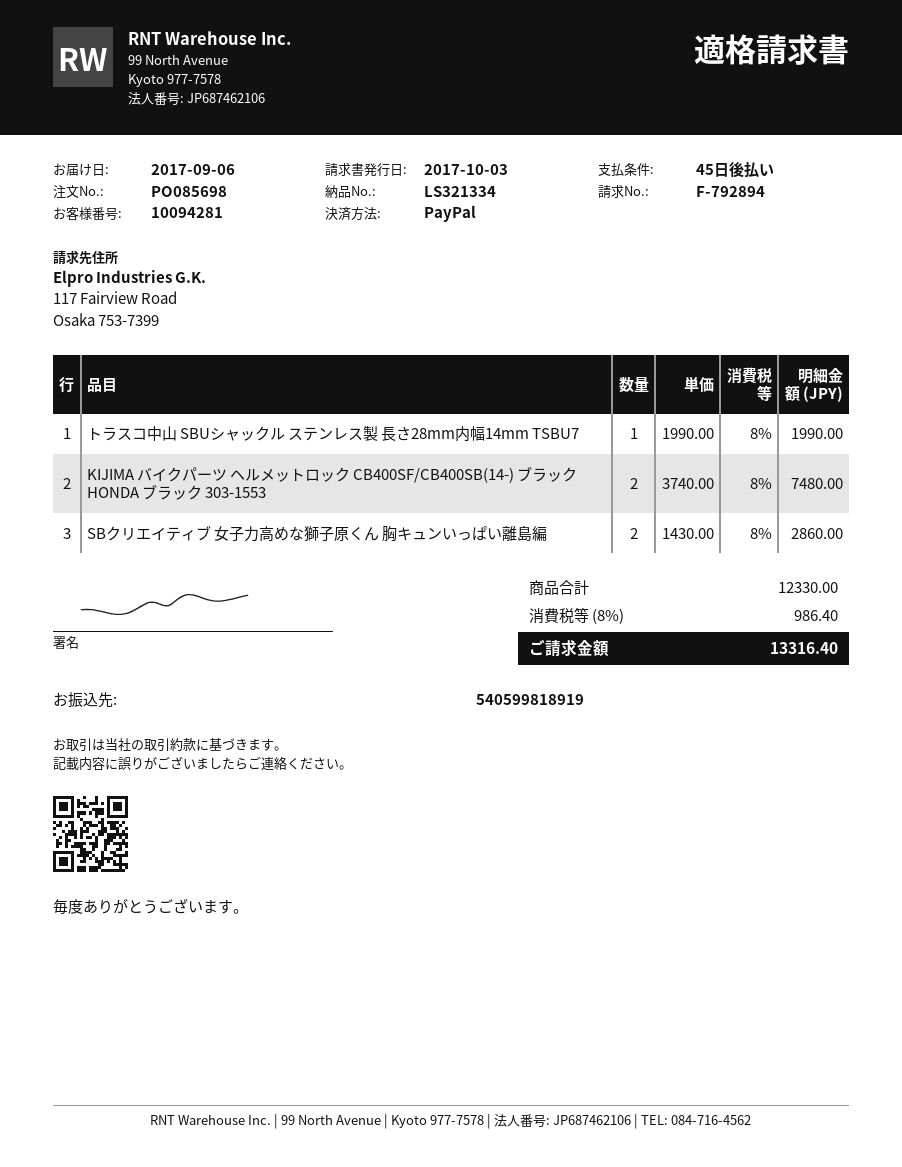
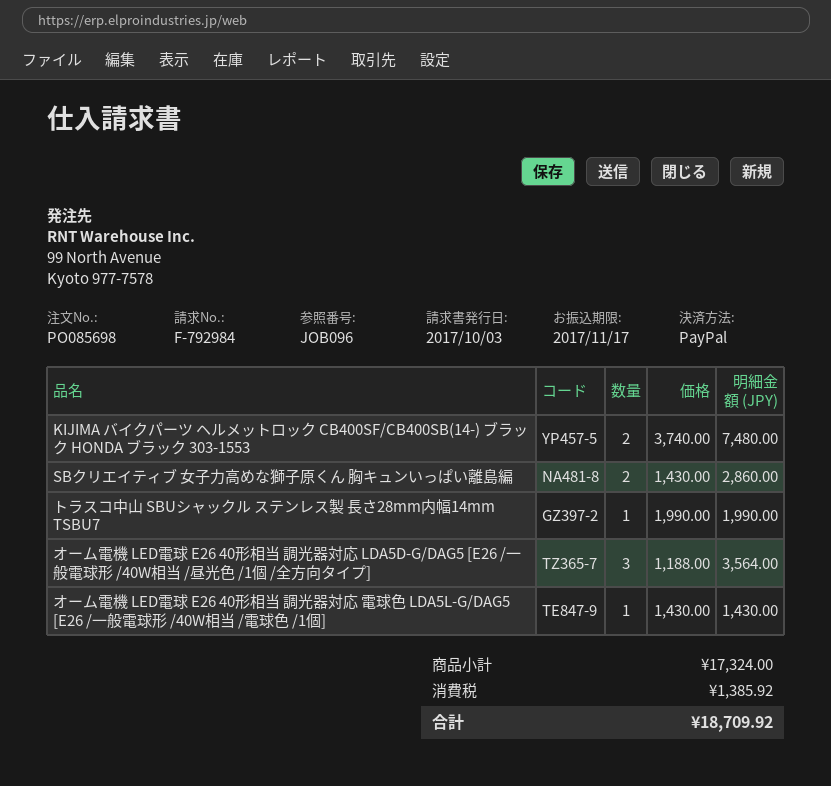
invoice number: F-792894 -> F-792984
オーム電機 LED電球 E26 40形相当 調光器対応 LDA5D-G/DAG5 [E26 /一般電球形 /40W相当 /昼光色 /1個 /全方向タイプ]: none -> 3 x 1188.00 = 3564.00
オーム電機 LED電球 E26 40形相当 調光器対応 電球色 LDA5L-G/DAG5 [E26 /一般電球形 /40W相当 /電球色 /1個]: none -> 1 x 1430.00 = 1430.00
subtotal: 12330.00 -> 17324.00
tax: 986.40 -> 1385.92
total: 13316.40 -> 18709.92

